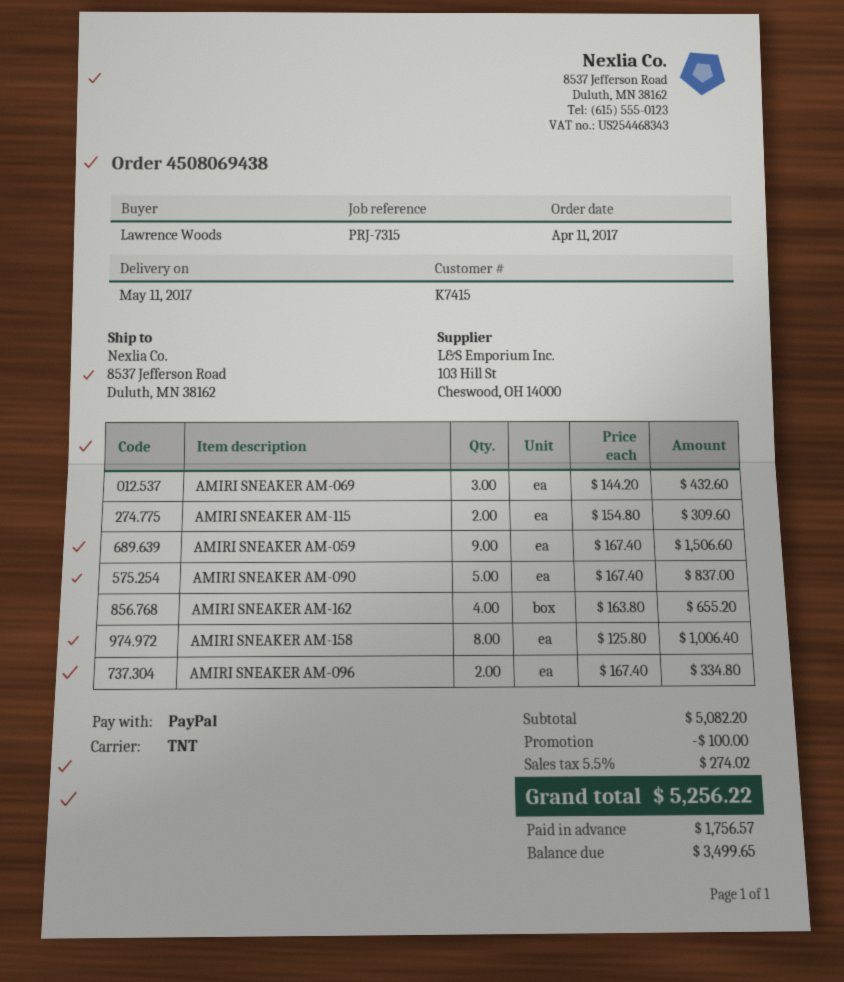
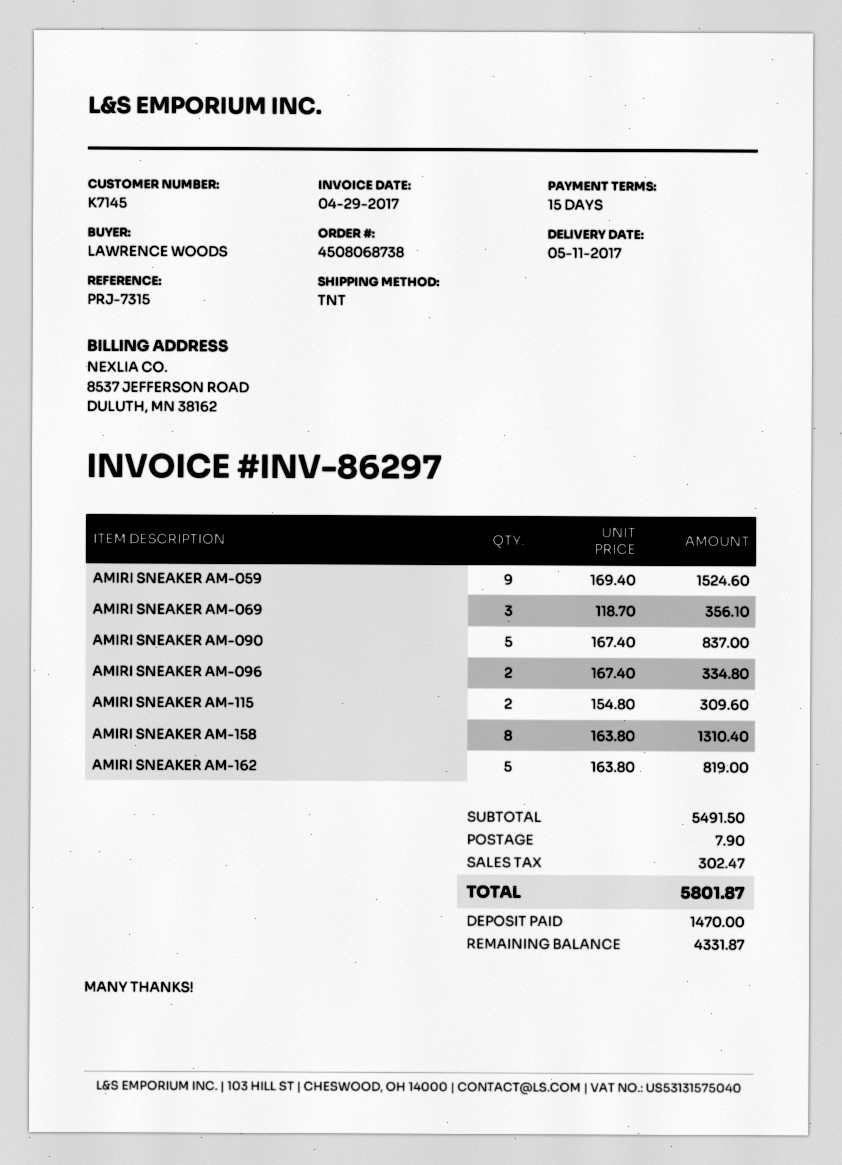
order number: 4508069438 -> 4508068738
customer number: K7415 -> K7145
AMIRI SNEAKER AM-069: 3 x 144.20 = 432.60 -> 3 x 118.70 = 356.10
AMIRI SNEAKER AM-059: 9 x 167.40 = 1506.60 -> 9 x 169.40 = 1524.60
AMIRI SNEAKER AM-162: 4 x 163.80 = 655.20 -> 5 x 163.80 = 819.00
AMIRI SNEAKER AM-158: 8 x 125.80 = 1006.40 -> 8 x 163.80 = 1310.40
subtotal: 5082.20 -> 5491.50
discount: 100.00 -> none
shipping: none -> 7.90
tax: 274.02 -> 302.47
total: 5256.22 -> 5801.87
deposit: 1756.57 -> 1470.00
balance: 3499.65 -> 4331.87

